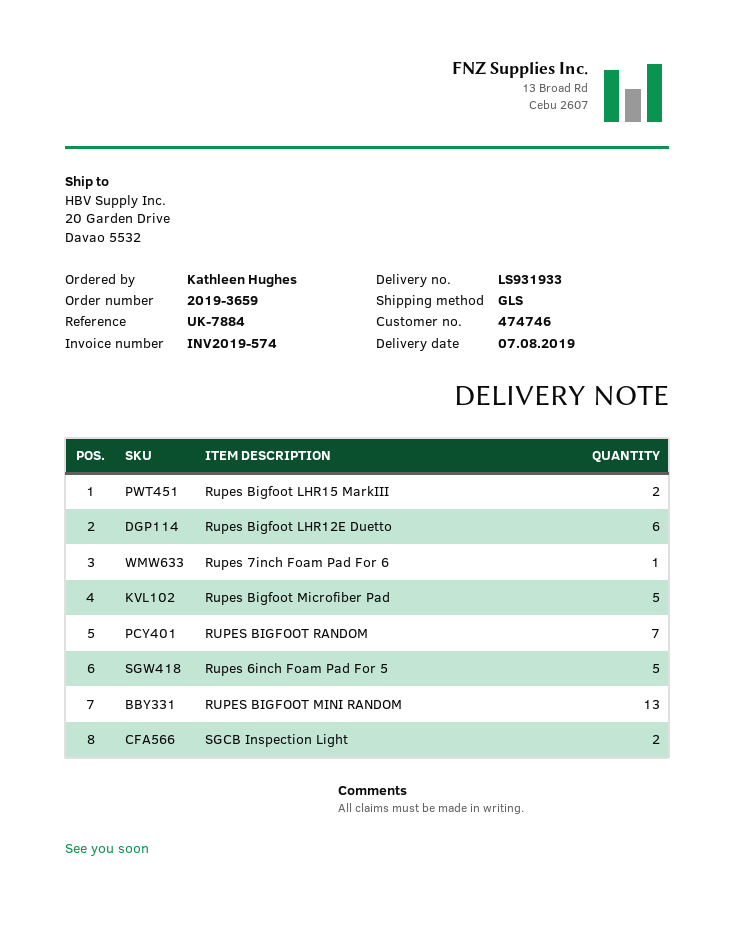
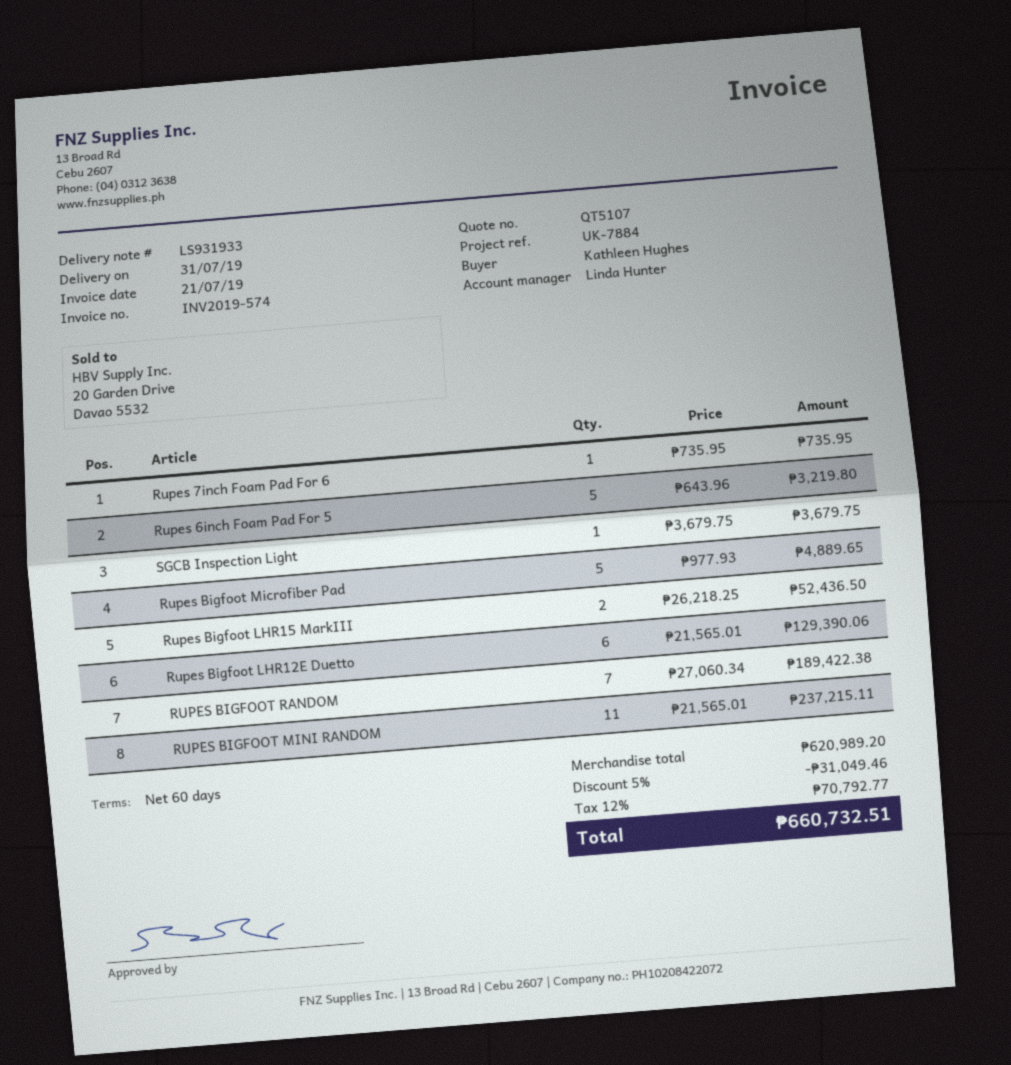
delivery date: 2019-08-07 -> 2019-07-31
RUPES BIGFOOT MINI RANDOM: 13 -> 11
SGCB Inspection Light: 2 -> 1

